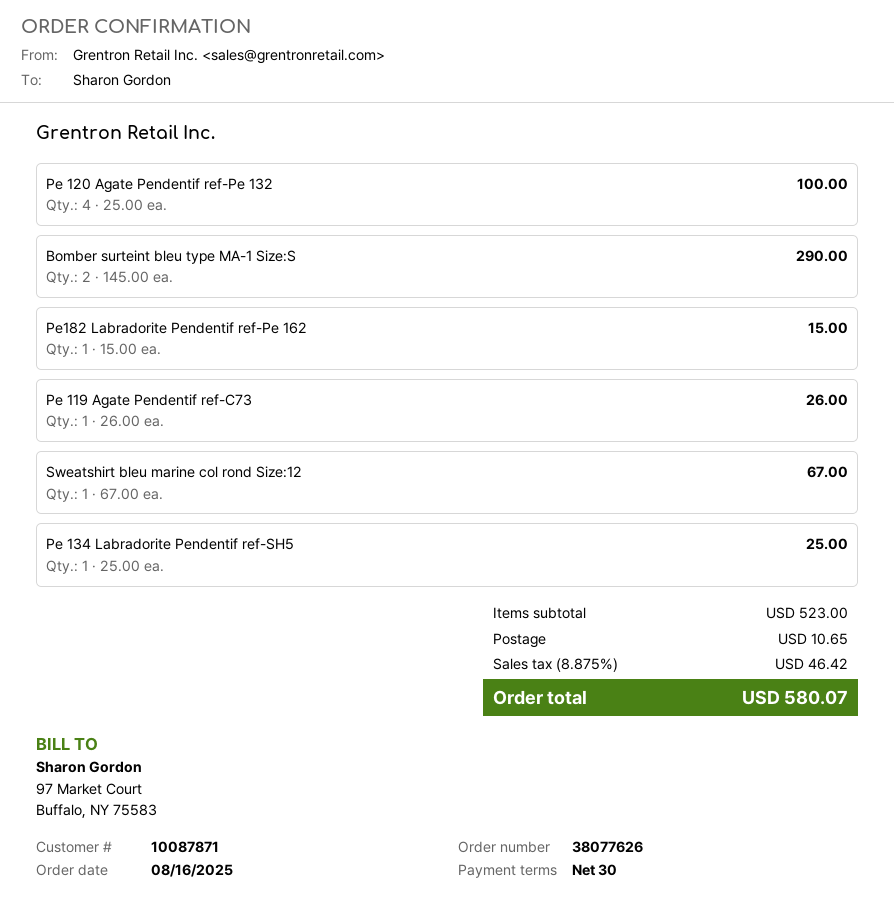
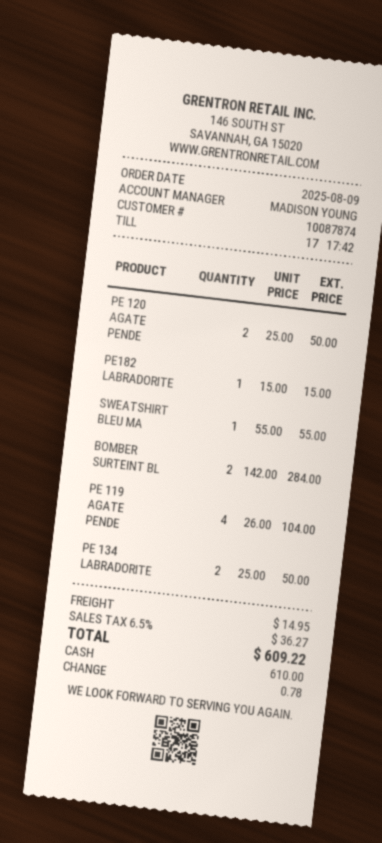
order date: 2025-08-16 -> 2025-08-09
customer number: 10087871 -> 10087874
Pe 120 Agate Pendentif ref-Pe 132: 4 x 25.00 = 100.00 -> 2 x 25.00 = 50.00
Bomber surteint bleu type MA-1 Size:S: 2 x 145.00 = 290.00 -> 2 x 142.00 = 284.00
Pe 119 Agate Pendentif ref-C73: 1 x 26.00 = 26.00 -> 4 x 26.00 = 104.00
Sweatshirt bleu marine col rond Size:12: 1 x 67.00 = 67.00 -> 1 x 55.00 = 55.00
Pe 134 Labradorite Pendentif ref-SH5: 1 x 25.00 = 25.00 -> 2 x 25.00 = 50.00
shipping: 10.65 -> 14.95
tax: 8.875% = 46.42 -> 6.5% = 36.27
total: 580.07 -> 609.22

